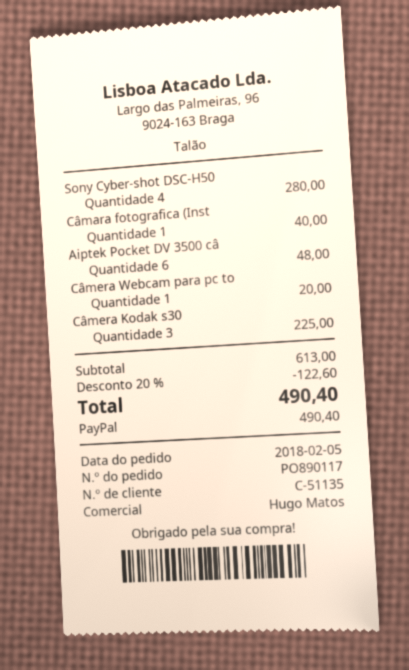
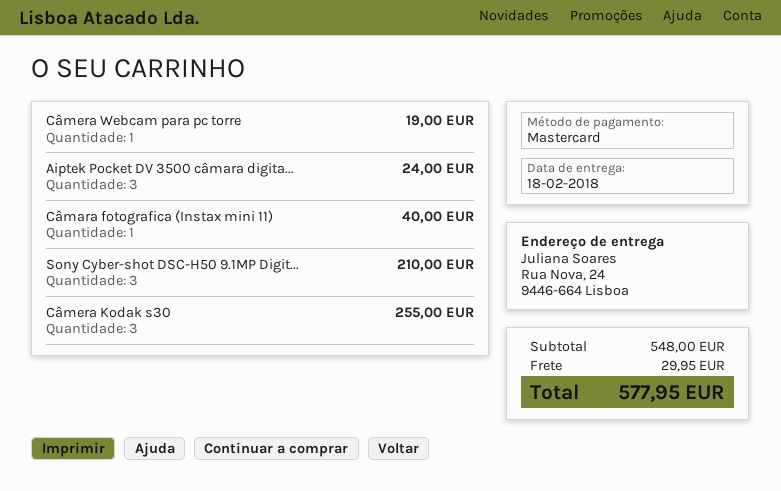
payment method: PayPal -> Mastercard
Sony Cyber-shot DSC-H50: 4 for 280.00 -> 3 for 210.00
Aiptek Pocket DV 3500 câ: 6 for 48.00 -> 3 for 24.00
Câmera Webcam para pc to: 1 for 20.00 -> 1 for 19.00
Câmera Kodak s30: 3 for 225.00 -> 3 for 255.00
subtotal: 613.00 -> 548.00
discount: 20% = 122.60 -> none
shipping: none -> 29.95
total: 490.40 -> 577.95

